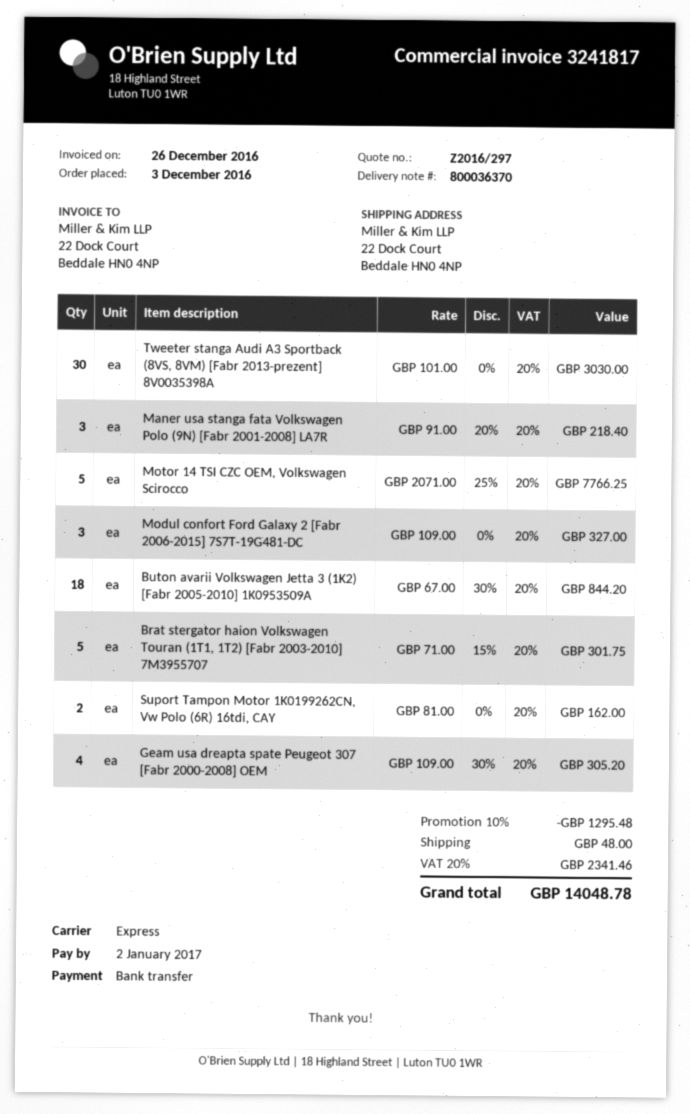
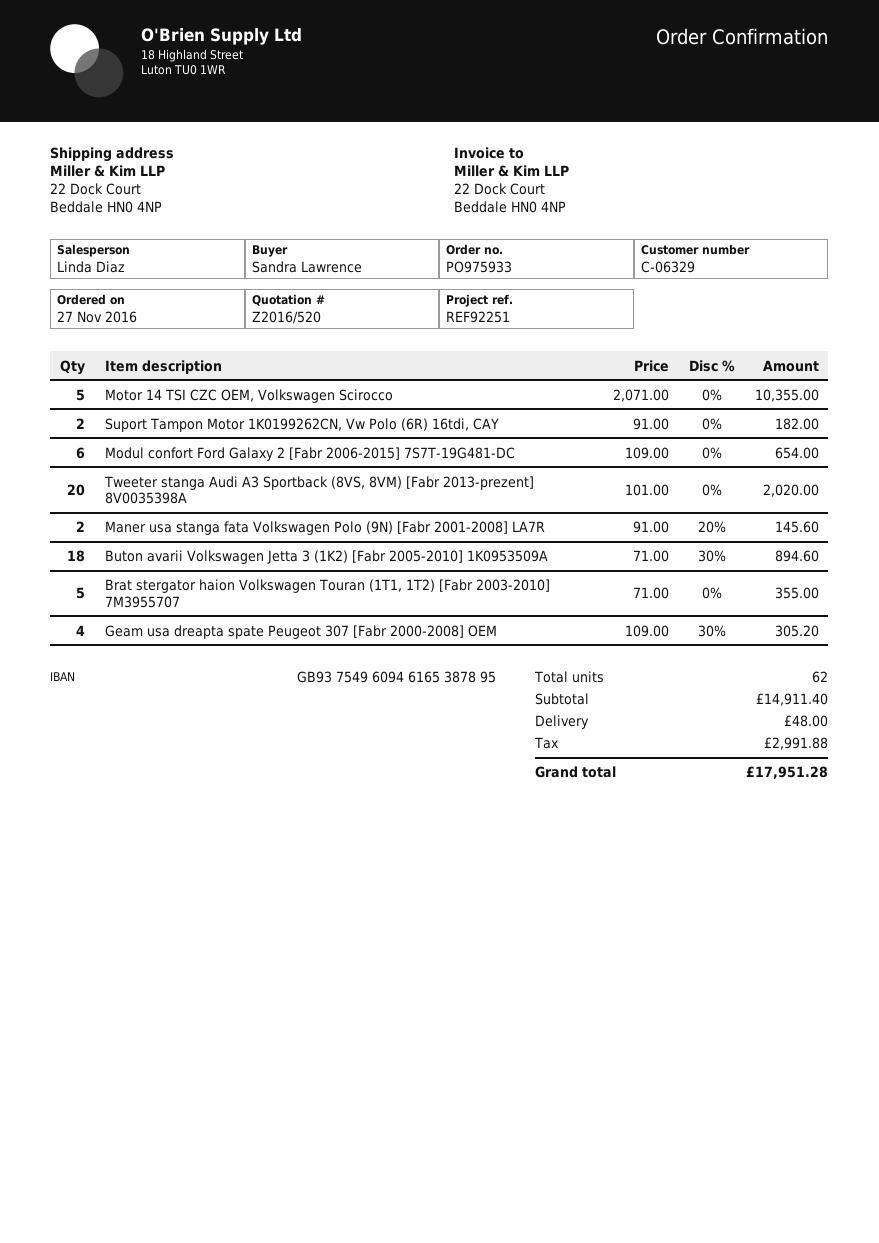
quote number: Z2016/297 -> Z2016/520
order date: 2016-12-03 -> 2016-11-27
Tweeter stanga Audi A3 Sportback (8VS, 8VM) [Fabr 2013-prezent] 8V0035398A: 30 x 101.00 = 3030.00 -> 20 x 101.00 = 2020.00
Maner usa stanga fata Volkswagen Polo (9N) [Fabr 2001-2008] LA7R: 3 x 91.00 - 20% = 218.40 -> 2 x 91.00 - 20% = 145.60
Motor 14 TSI CZC OEM, Volkswagen Scirocco: 5 x 2071.00 - 25% = 7766.25 -> 5 x 2071.00 = 10355.00
Modul confort Ford Galaxy 2 [Fabr 2006-2015] 7S7T-19G481-DC: 3 x 109.00 = 327.00 -> 6 x 109.00 = 654.00
Buton avarii Volkswagen Jetta 3 (1K2) [Fabr 2005-2010] 1K0953509A: 18 x 67.00 - 30% = 844.20 -> 18 x 71.00 - 30% = 894.60
Brat stergator haion Volkswagen Touran (1T1, 1T2) [Fabr 2003-2010] 7M3955707: 5 x 71.00 - 15% = 301.75 -> 5 x 71.00 = 355.00
Suport Tampon Motor 1K0199262CN, Vw Polo (6R) 16tdi, CAY: 2 x 81.00 = 162.00 -> 2 x 91.00 = 182.00
discount: 10% = 1295.48 -> none
tax: 2341.46 -> 2991.88
total: 14048.78 -> 17951.28

